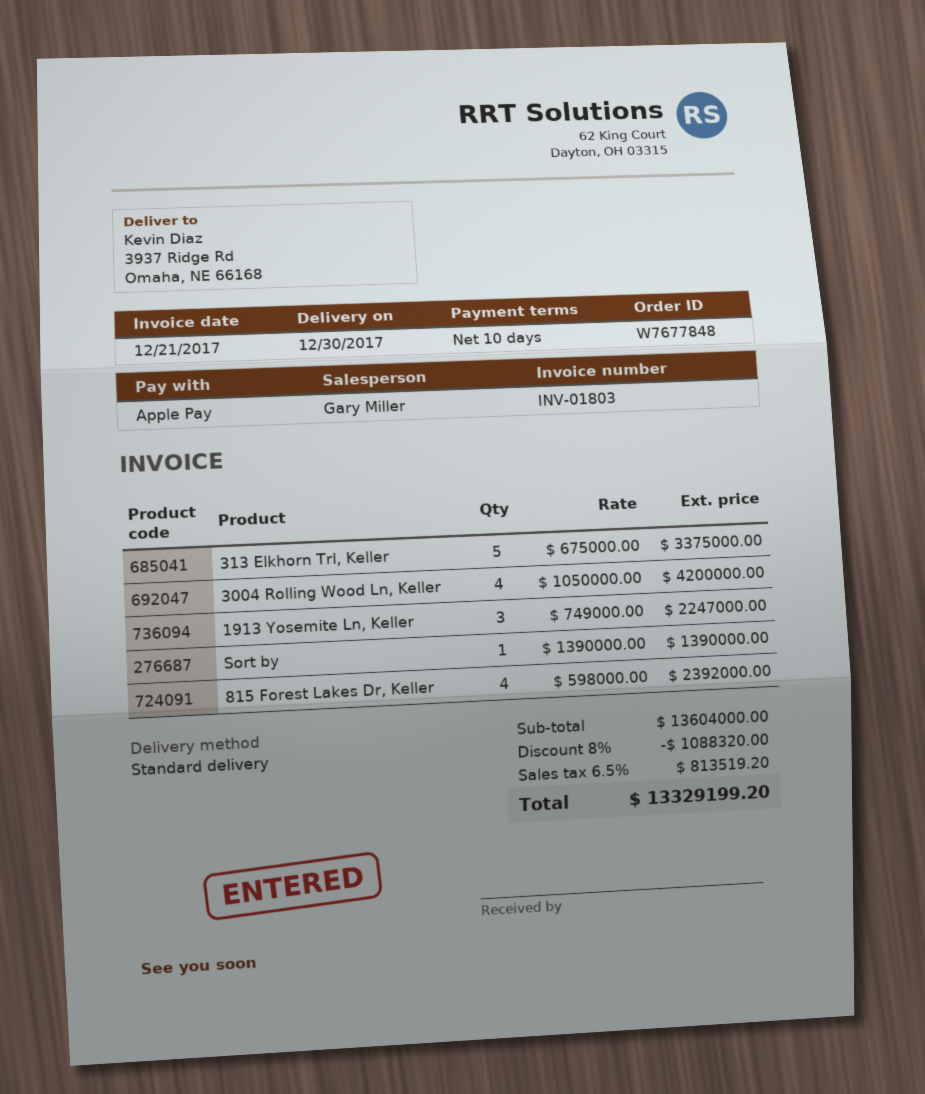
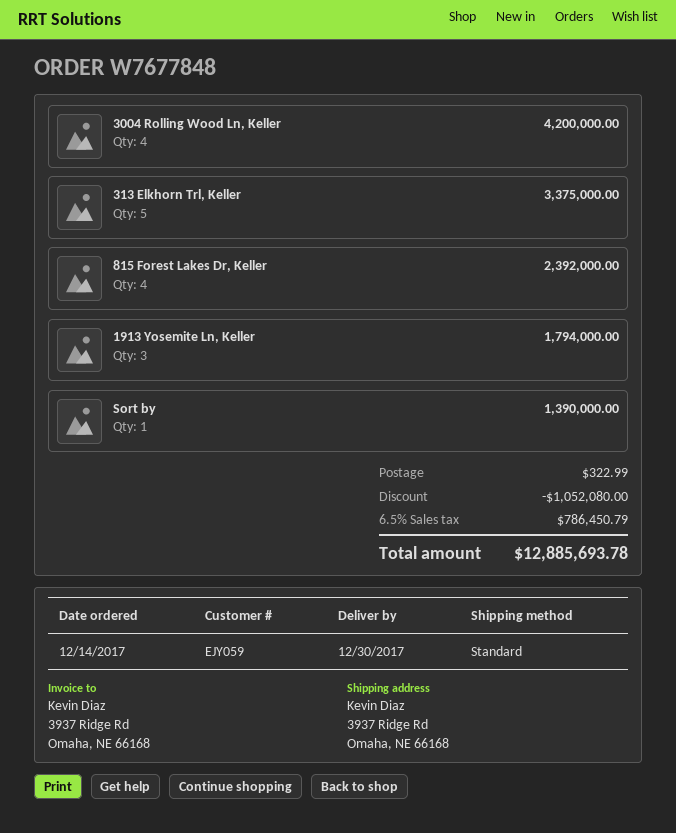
1913 Yosemite Ln, Keller: 3 for 2247000.00 -> 3 for 1794000.00
discount: 1088320.00 -> 1052080.00
shipping: none -> 322.99
tax: 6.5% = 813519.20 -> 6.5% = 786450.79
total: 13329199.20 -> 12885693.78

